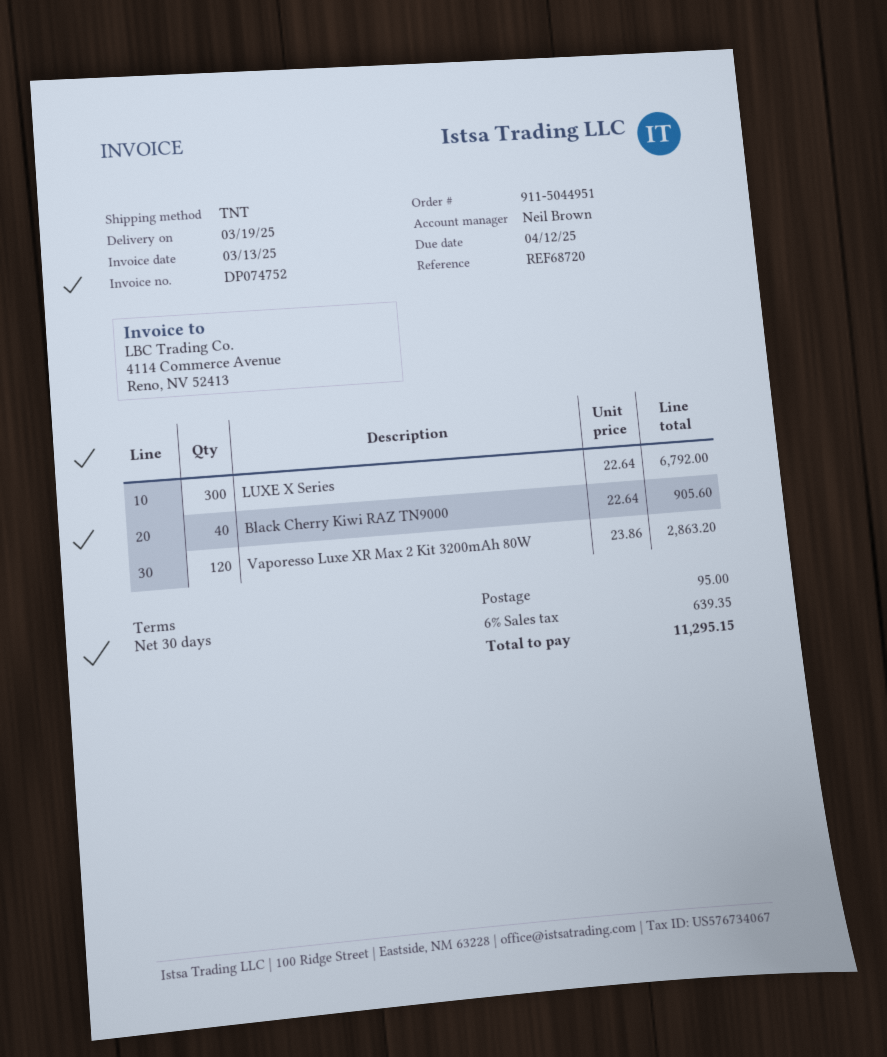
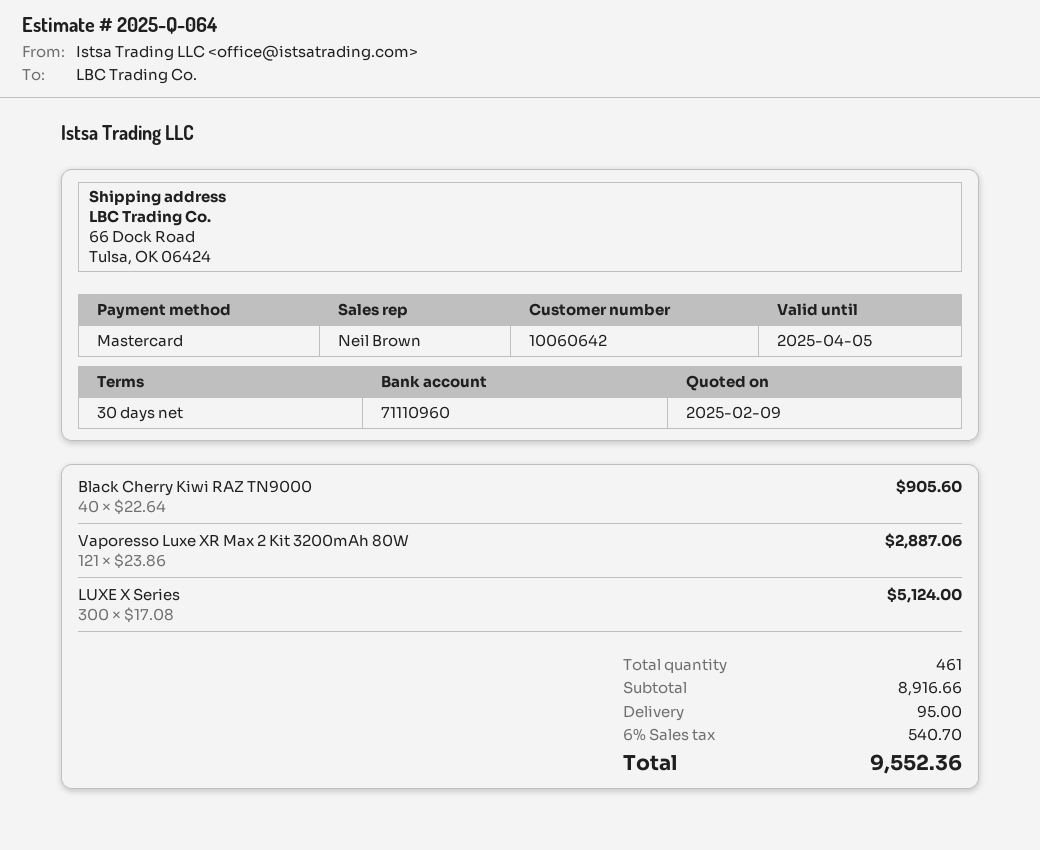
LUXE X Series: 300 x 22.64 = 6792.00 -> 300 x 17.08 = 5124.00
Vaporesso Luxe XR Max 2 Kit 3200mAh 80W: 120 x 23.86 = 2863.20 -> 121 x 23.86 = 2887.06
tax: 6% = 639.35 -> 6% = 540.70
total: 11295.15 -> 9552.36

